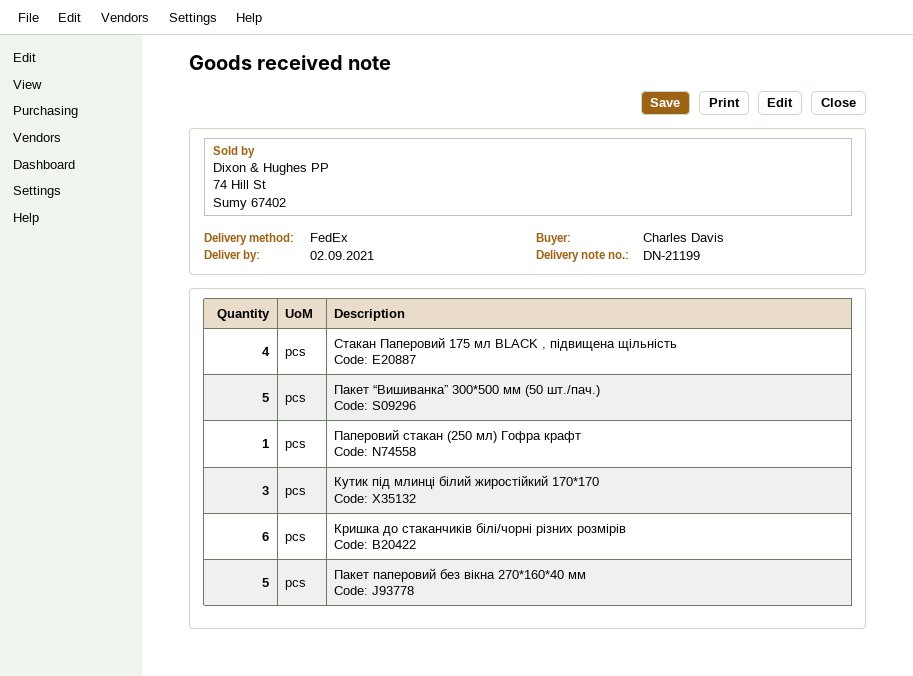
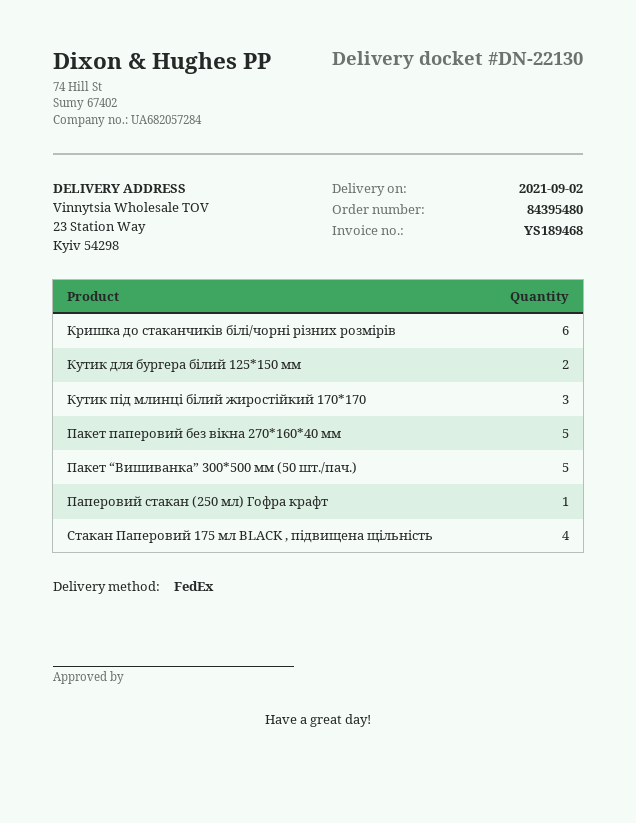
delivery note number: DN-21199 -> DN-22130
Кутик для бургера білий 125*150 мм: none -> 2

